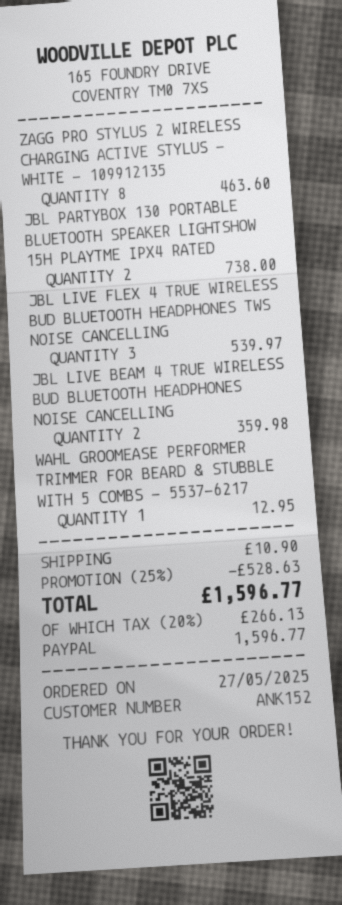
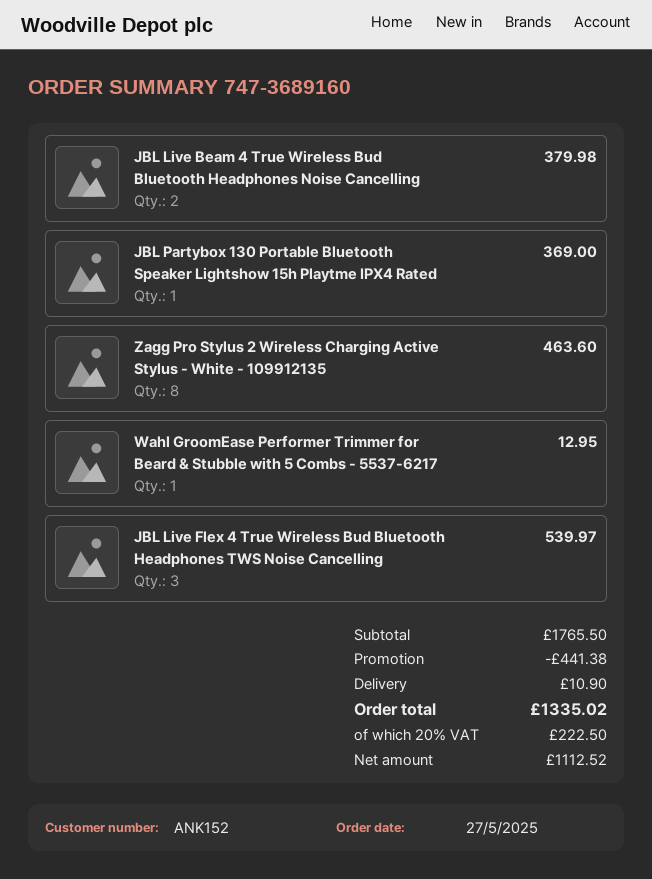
JBL PARTYBOX 130 PORTABLE BLUETOOTH SPEAKER LIGHTSHOW 15H PLAYTME IPX4 RATED: 2 for 738.00 -> 1 for 369.00
JBL LIVE BEAM 4 TRUE WIRELESS BUD BLUETOOTH HEADPHONES NOISE CANCELLING: 2 for 359.98 -> 2 for 379.98
discount: 528.63 -> 441.38
tax: 20% = 266.13 -> 20% = 222.50
total: 1596.77 -> 1335.02

